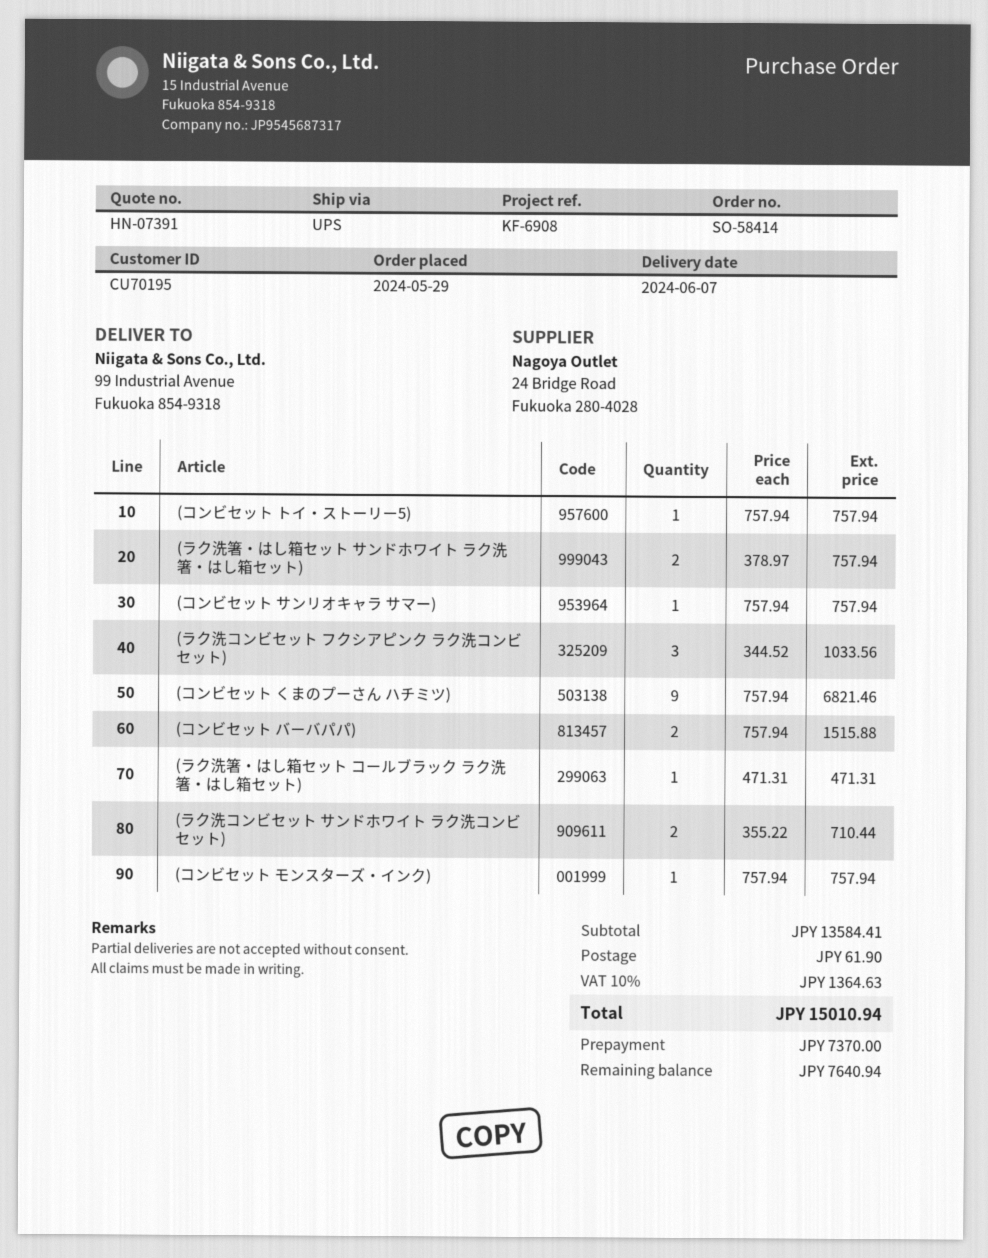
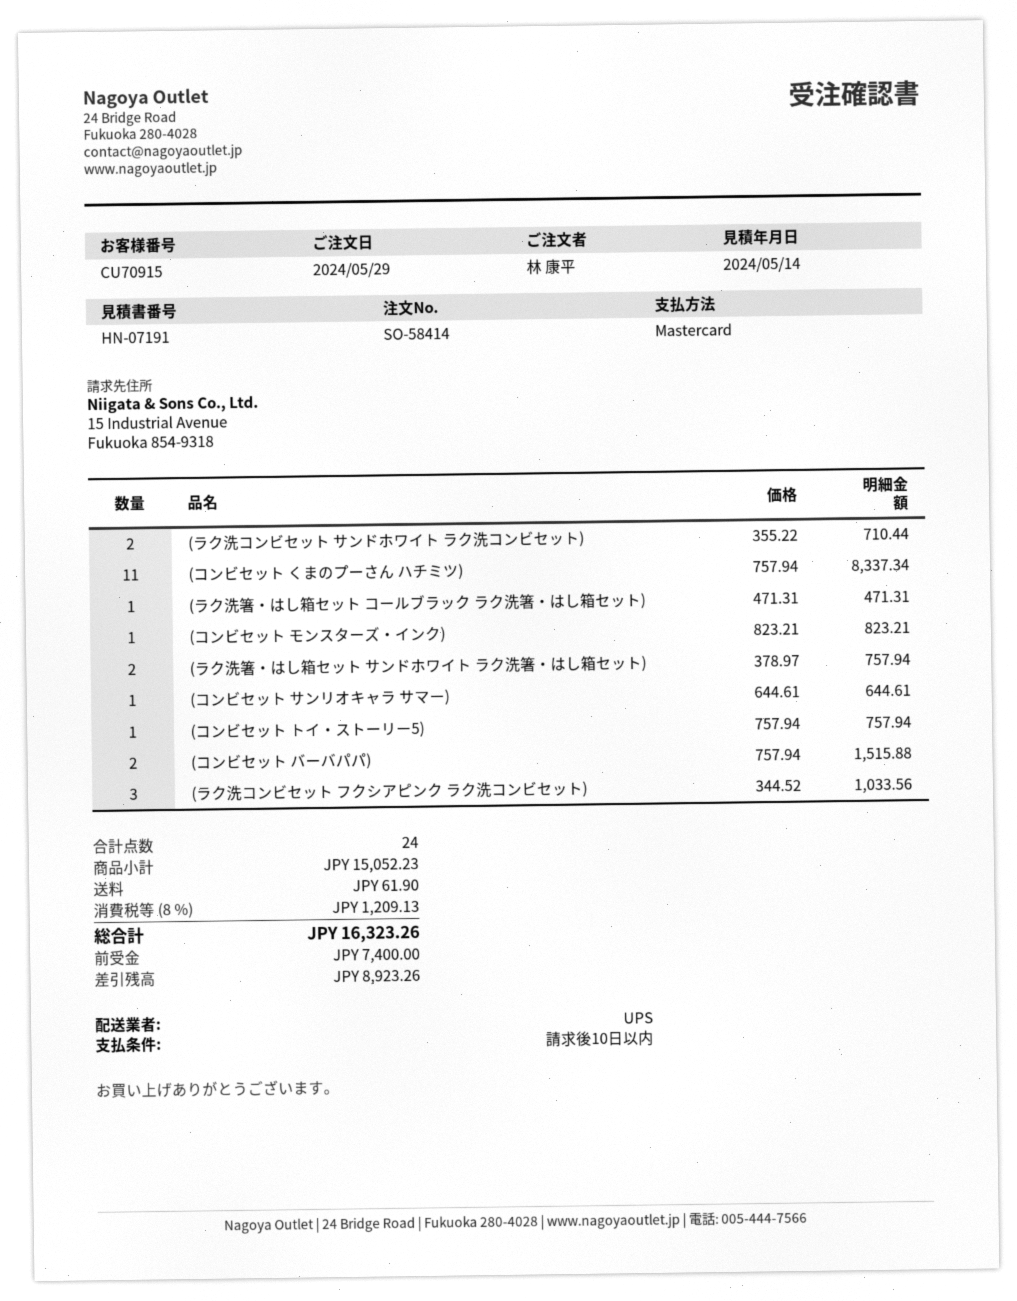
quote number: HN-07391 -> HN-07191
customer number: CU70195 -> CU70915
(コンビセット サンリオキャラ サマー): 1 x 757.94 = 757.94 -> 1 x 644.61 = 644.61
(コンビセット くまのプーさん ハチミツ): 9 x 757.94 = 6821.46 -> 11 x 757.94 = 8337.34
(コンビセット モンスターズ・インク): 1 x 757.94 = 757.94 -> 1 x 823.21 = 823.21
subtotal: 13584.41 -> 15052.23
tax: 10% = 1364.63 -> 8% = 1209.13
total: 15010.94 -> 16323.26
deposit: 7370.00 -> 7400.00
balance: 7640.94 -> 8923.26

